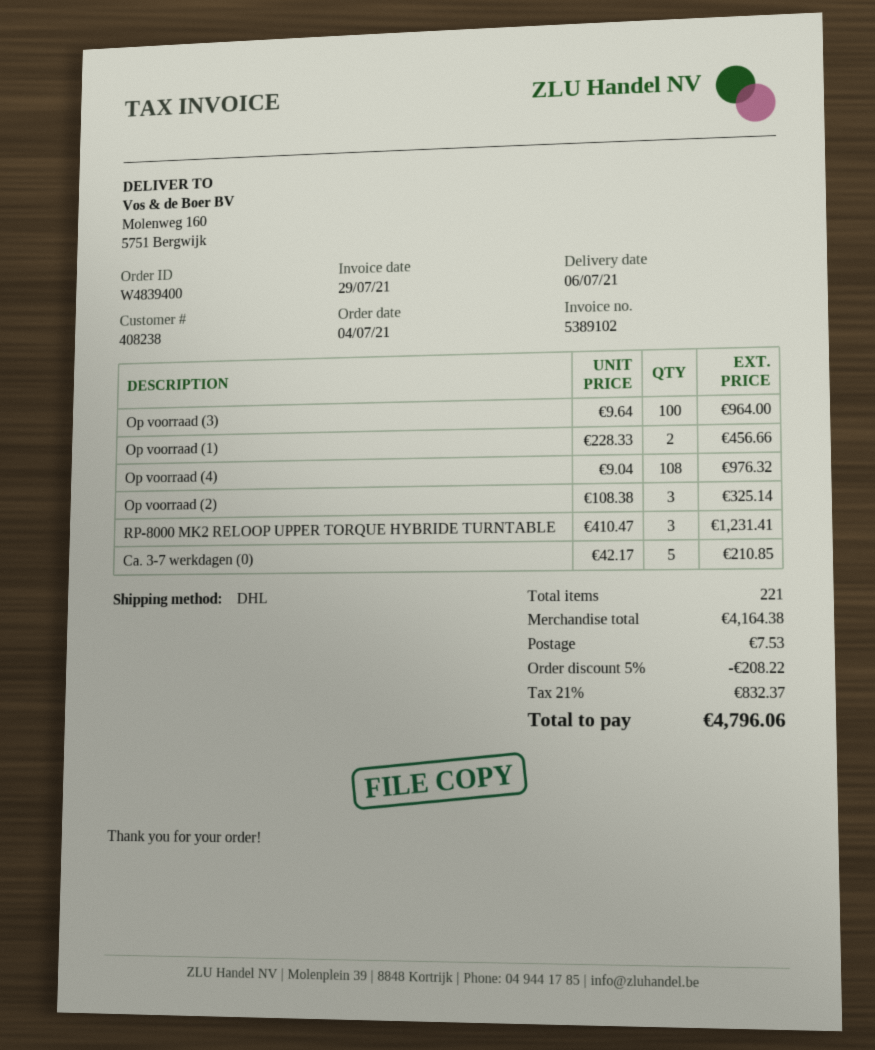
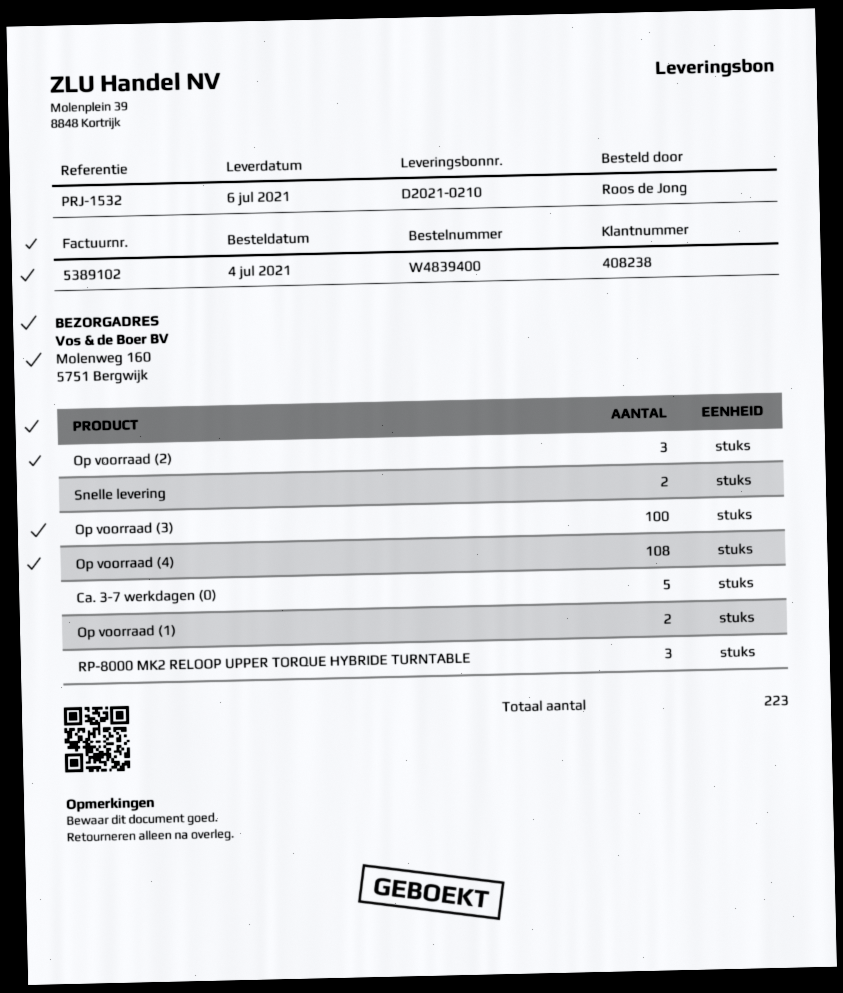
Snelle levering: none -> 2
total quantity: 221 -> 223

